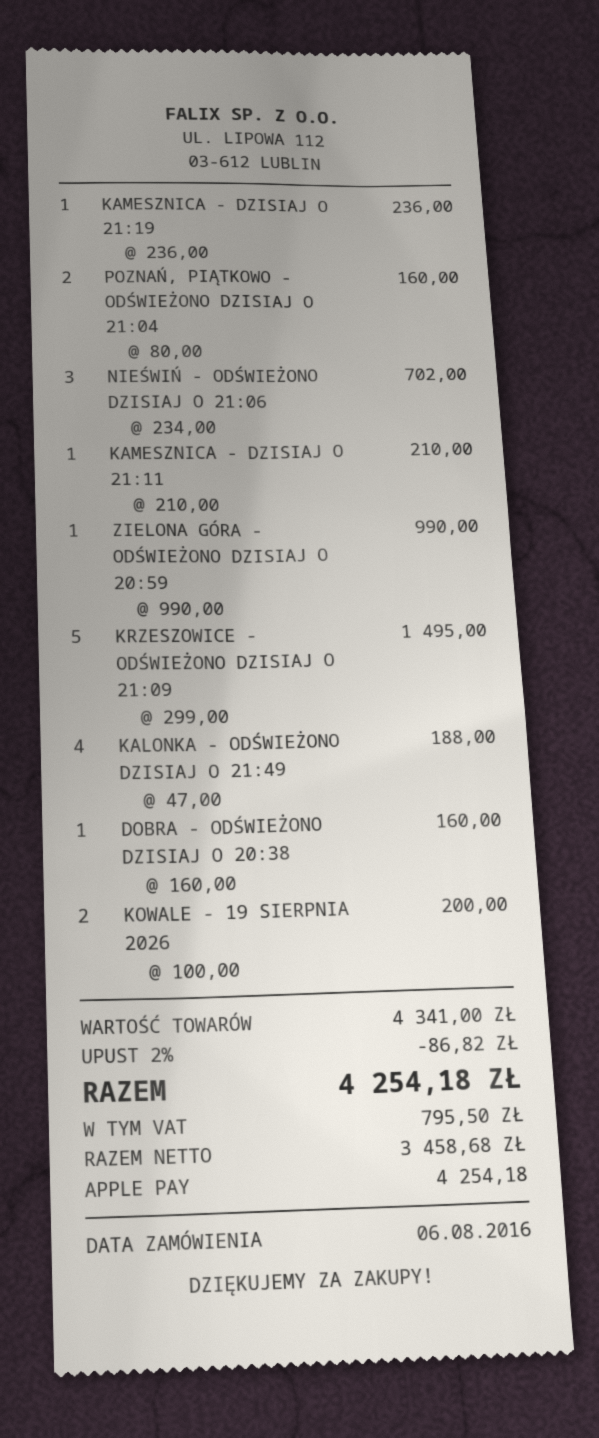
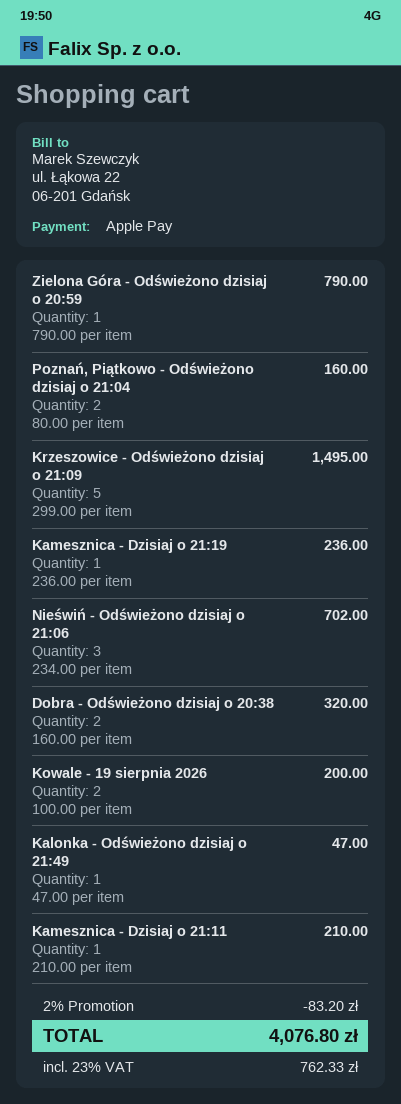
ZIELONA GÓRA - ODŚWIEŻONO DZISIAJ O 20:59: 1 x 990.00 = 990.00 -> 1 x 790.00 = 790.00
KALONKA - ODŚWIEŻONO DZISIAJ O 21:49: 4 x 47.00 = 188.00 -> 1 x 47.00 = 47.00
DOBRA - ODŚWIEŻONO DZISIAJ O 20:38: 1 x 160.00 = 160.00 -> 2 x 160.00 = 320.00
discount: 2% = 86.82 -> 2% = 83.20
tax: 795.50 -> 762.33
total: 4254.18 -> 4076.80

